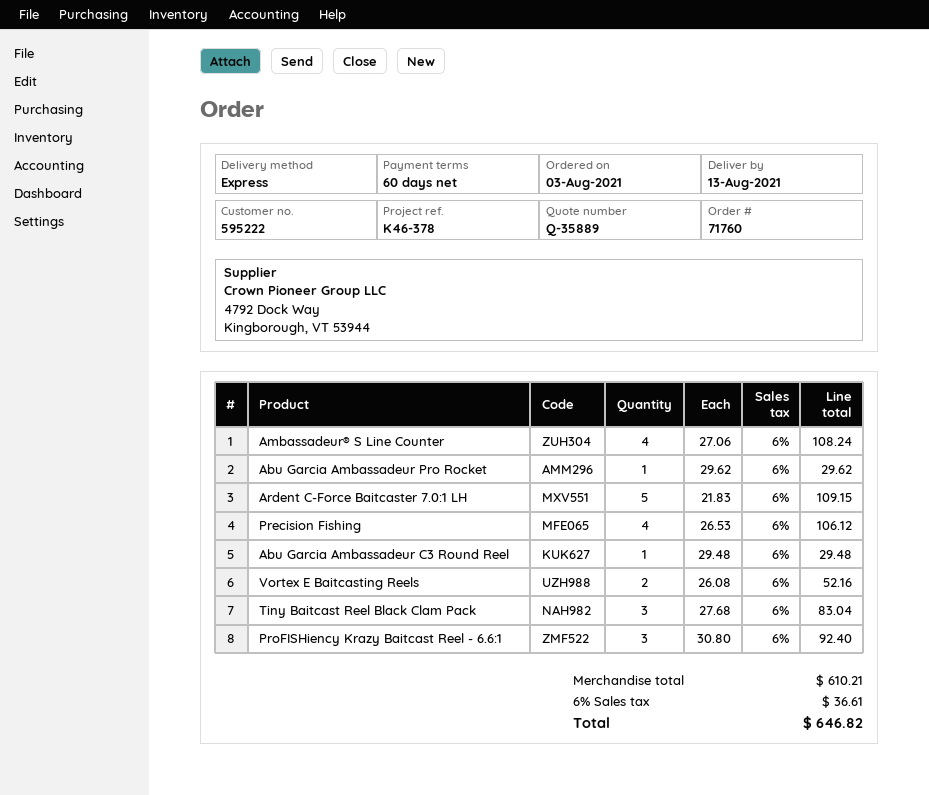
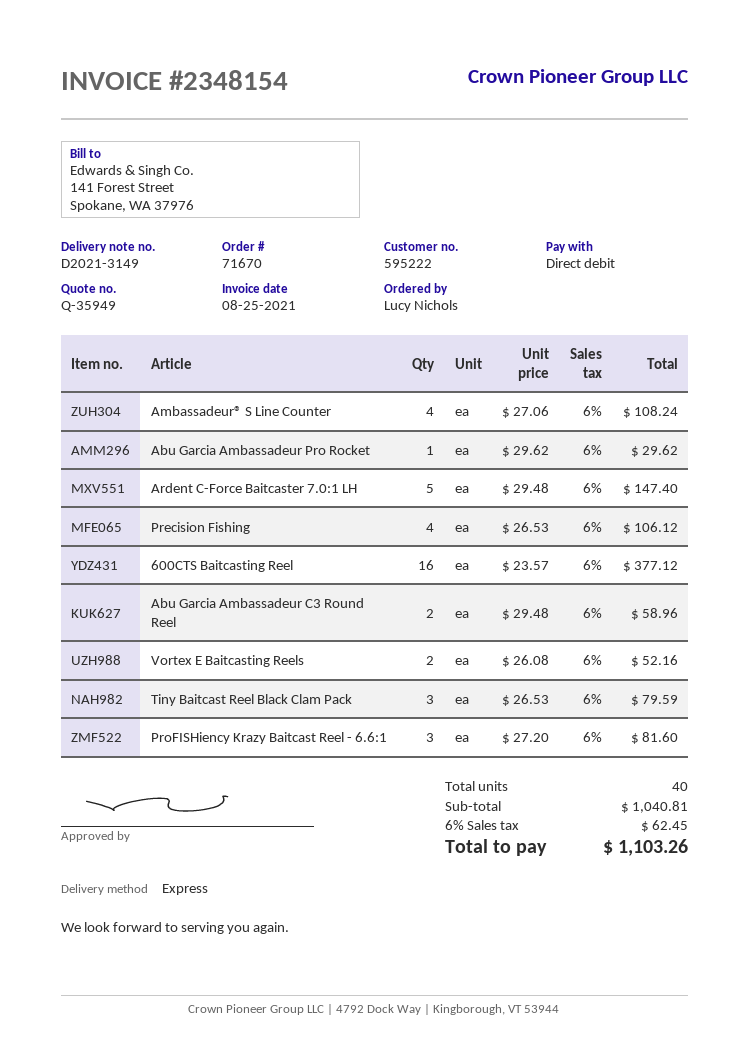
quote number: Q-35889 -> Q-35949
order number: 71760 -> 71670
Ardent C-Force Baitcaster 7.0:1 LH: 5 x 21.83 = 109.15 -> 5 x 29.48 = 147.40
Abu Garcia Ambassadeur C3 Round Reel: 1 x 29.48 = 29.48 -> 2 x 29.48 = 58.96
Tiny Baitcast Reel Black Clam Pack: 3 x 27.68 = 83.04 -> 3 x 26.53 = 79.59
ProFISHiency Krazy Baitcast Reel - 6.6:1: 3 x 30.80 = 92.40 -> 3 x 27.20 = 81.60
600CTS Baitcasting Reel: none -> 16 x 23.57 = 377.12
subtotal: 610.21 -> 1040.81
tax: 6% = 36.61 -> 6% = 62.45
total: 646.82 -> 1103.26

